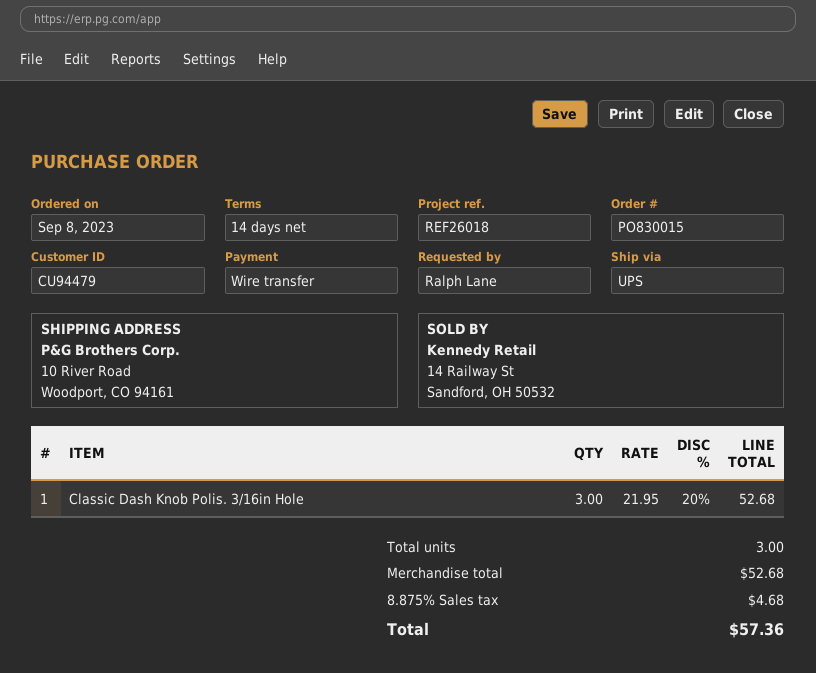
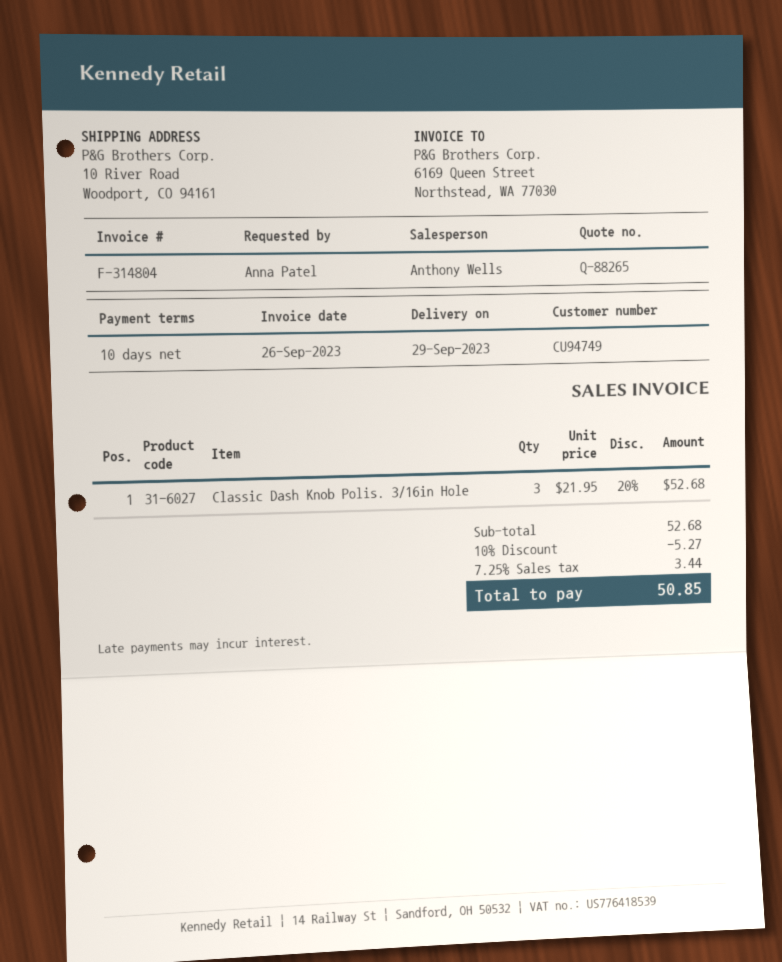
payment terms: 14 days -> 10 days
customer number: CU94479 -> CU94749
ordered by: Ralph Lane -> Anna Patel
discount: none -> 10% = 5.27
tax: 8.875% = 4.68 -> 7.25% = 3.44
total: 57.36 -> 50.85

